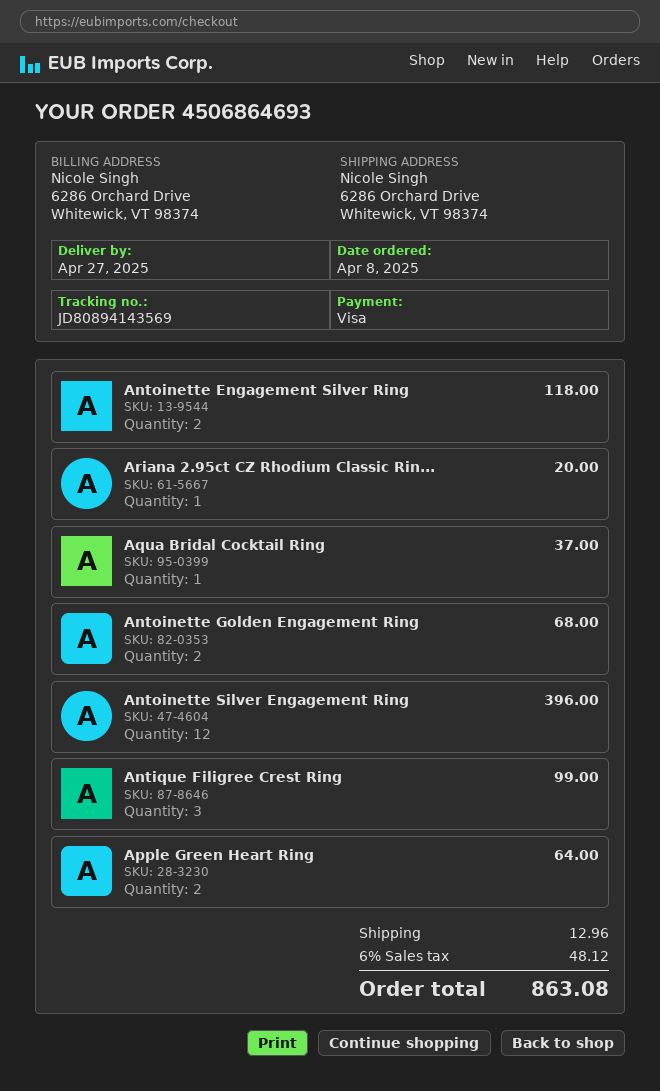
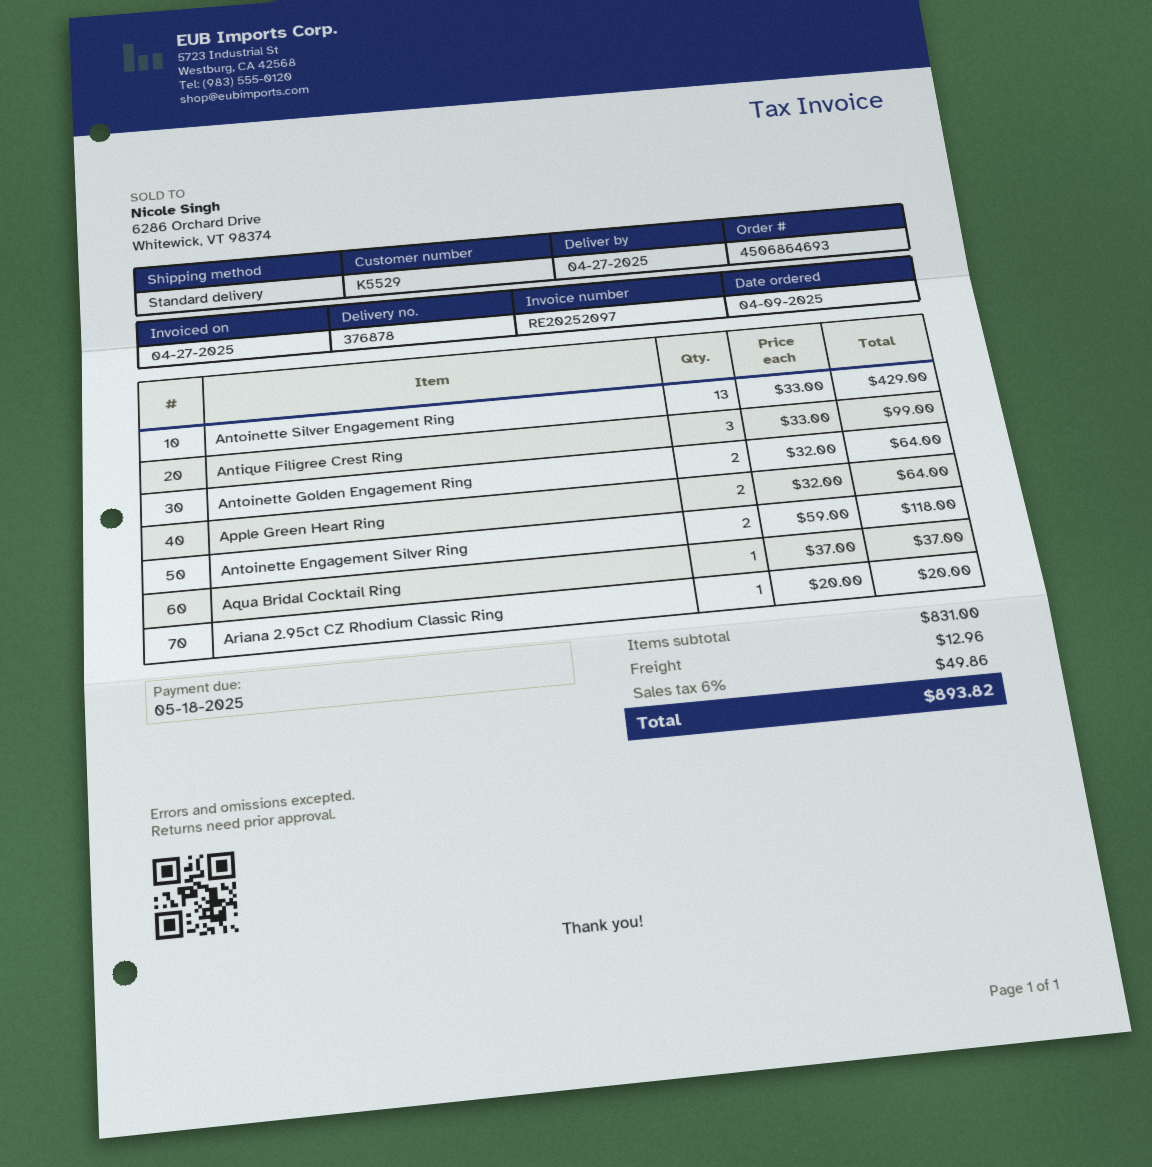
order date: 2025-04-08 -> 2025-04-09
Antoinette Golden Engagement Ring: 2 for 68.00 -> 2 for 64.00
Antoinette Silver Engagement Ring: 12 for 396.00 -> 13 for 429.00
tax: 6% = 48.12 -> 6% = 49.86
total: 863.08 -> 893.82

